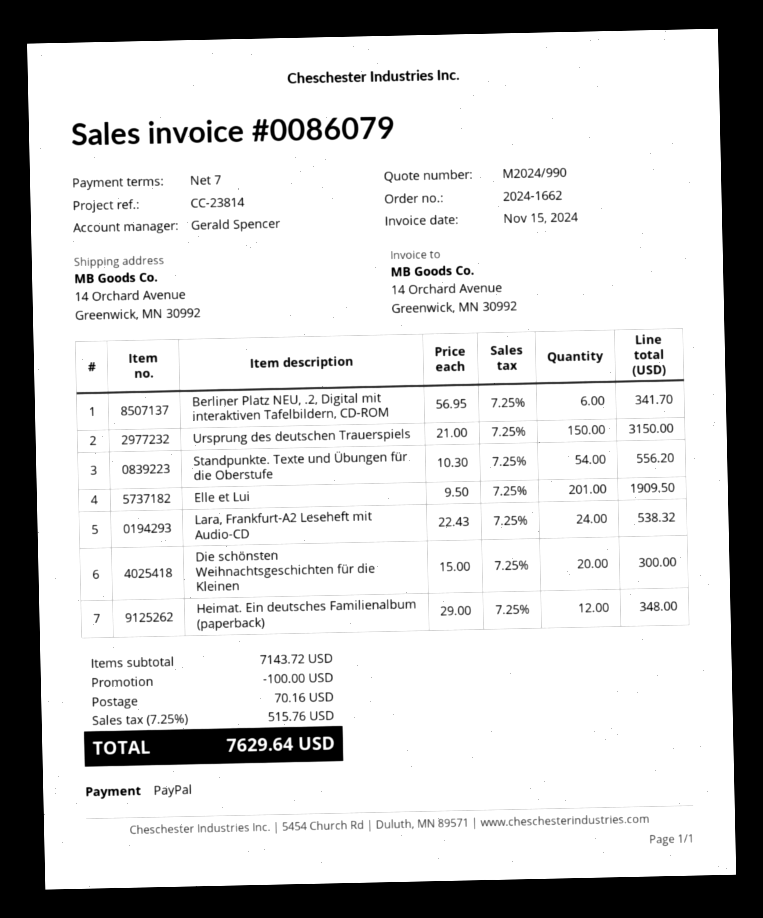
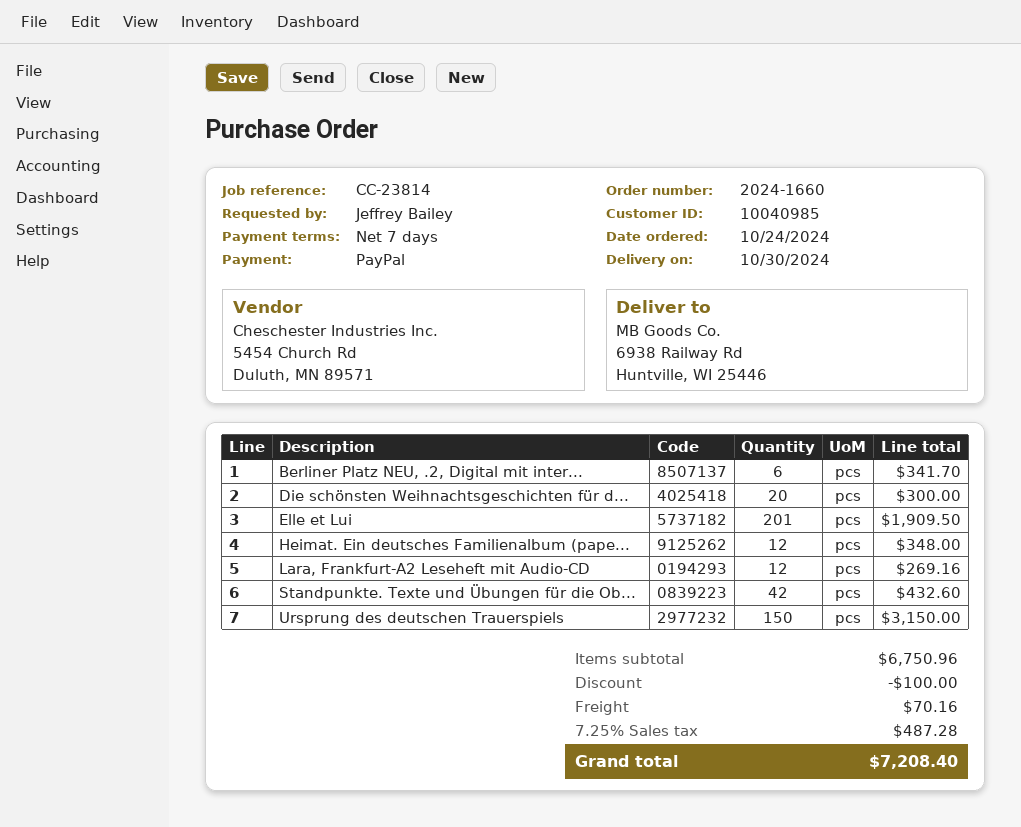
order number: 2024-1662 -> 2024-1660
ship to: 14 Orchard Avenue, Greenwick, MN 30992 -> 6938 Railway Rd, Huntville, WI 25446
Standpunkte. Texte und Übungen für die Oberstufe: 54 for 556.20 -> 42 for 432.60
Lara, Frankfurt-A2 Leseheft mit Audio-CD: 24 for 538.32 -> 12 for 269.16
subtotal: 7143.72 -> 6750.96
tax: 7.25% = 515.76 -> 7.25% = 487.28
total: 7629.64 -> 7208.40

